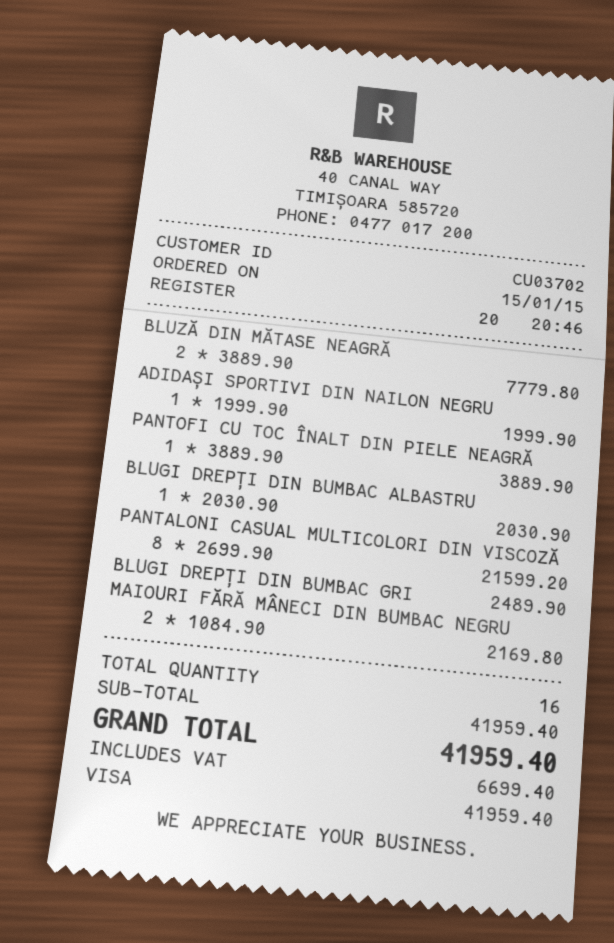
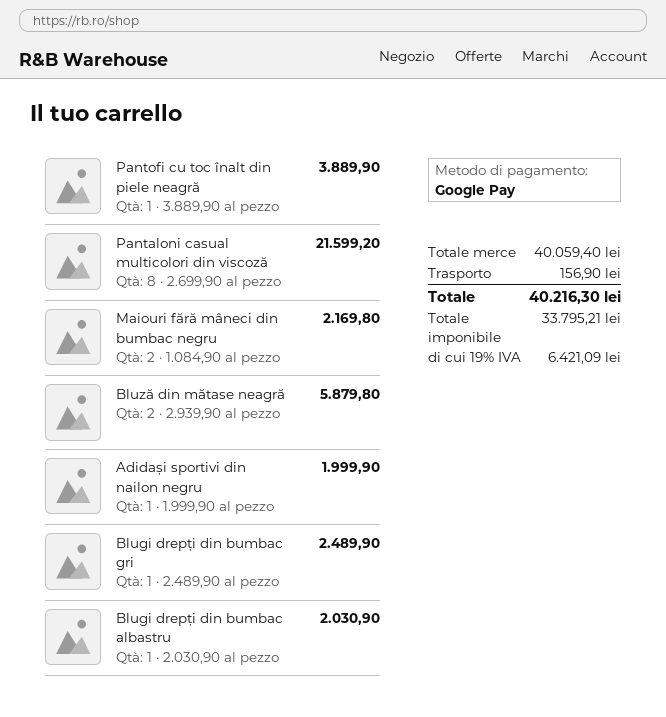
payment method: Visa -> Google Pay
BLUZĂ DIN MĂTASE NEAGRĂ: 2 x 3889.90 = 7779.80 -> 2 x 2939.90 = 5879.80
subtotal: 41959.40 -> 40059.40
shipping: none -> 156.90
tax: 6699.40 -> 6421.09
total: 41959.40 -> 40216.30

